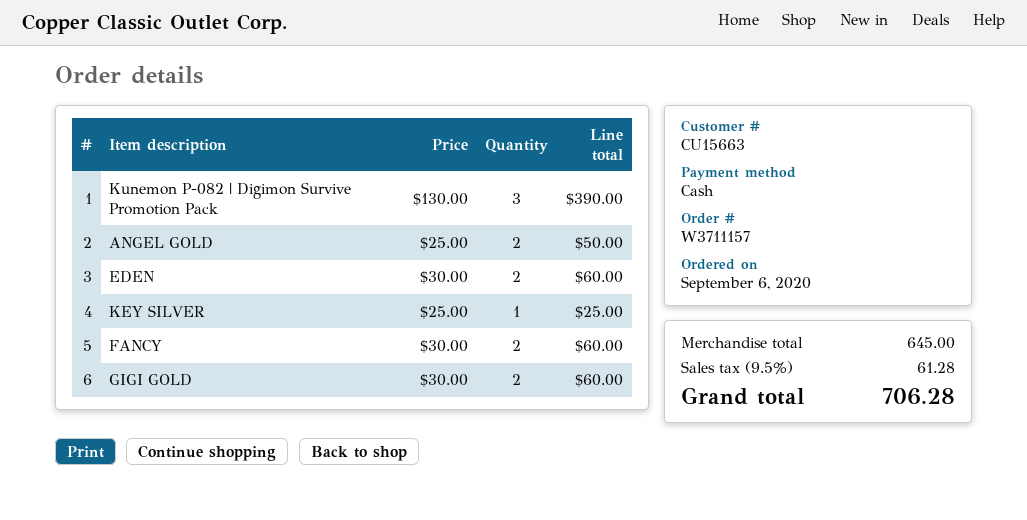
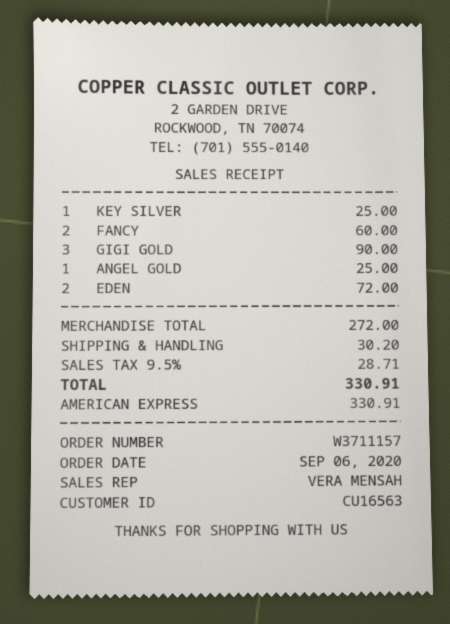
customer number: CU15663 -> CU16563
payment method: cash -> American Express
Kunemon P-082 | Digimon Survive Promotion Pack: 3 for 390.00 -> none
ANGEL GOLD: 2 for 50.00 -> 1 for 25.00
EDEN: 2 for 60.00 -> 2 for 72.00
GIGI GOLD: 2 for 60.00 -> 3 for 90.00
subtotal: 645.00 -> 272.00
shipping: none -> 30.20
tax: 9.5% = 61.28 -> 9.5% = 28.71
total: 706.28 -> 330.91

